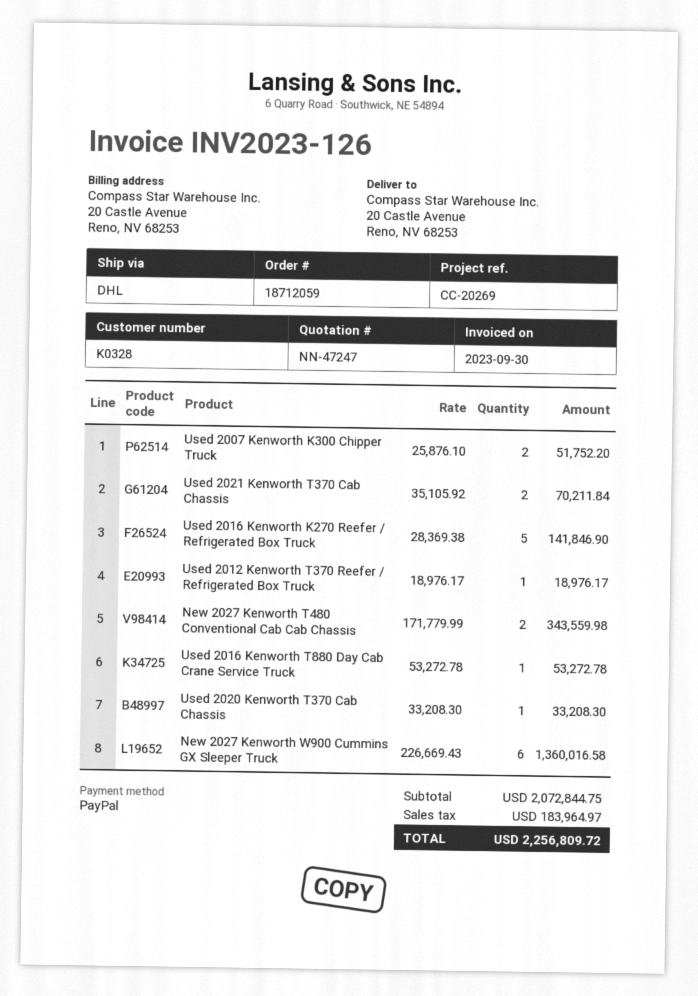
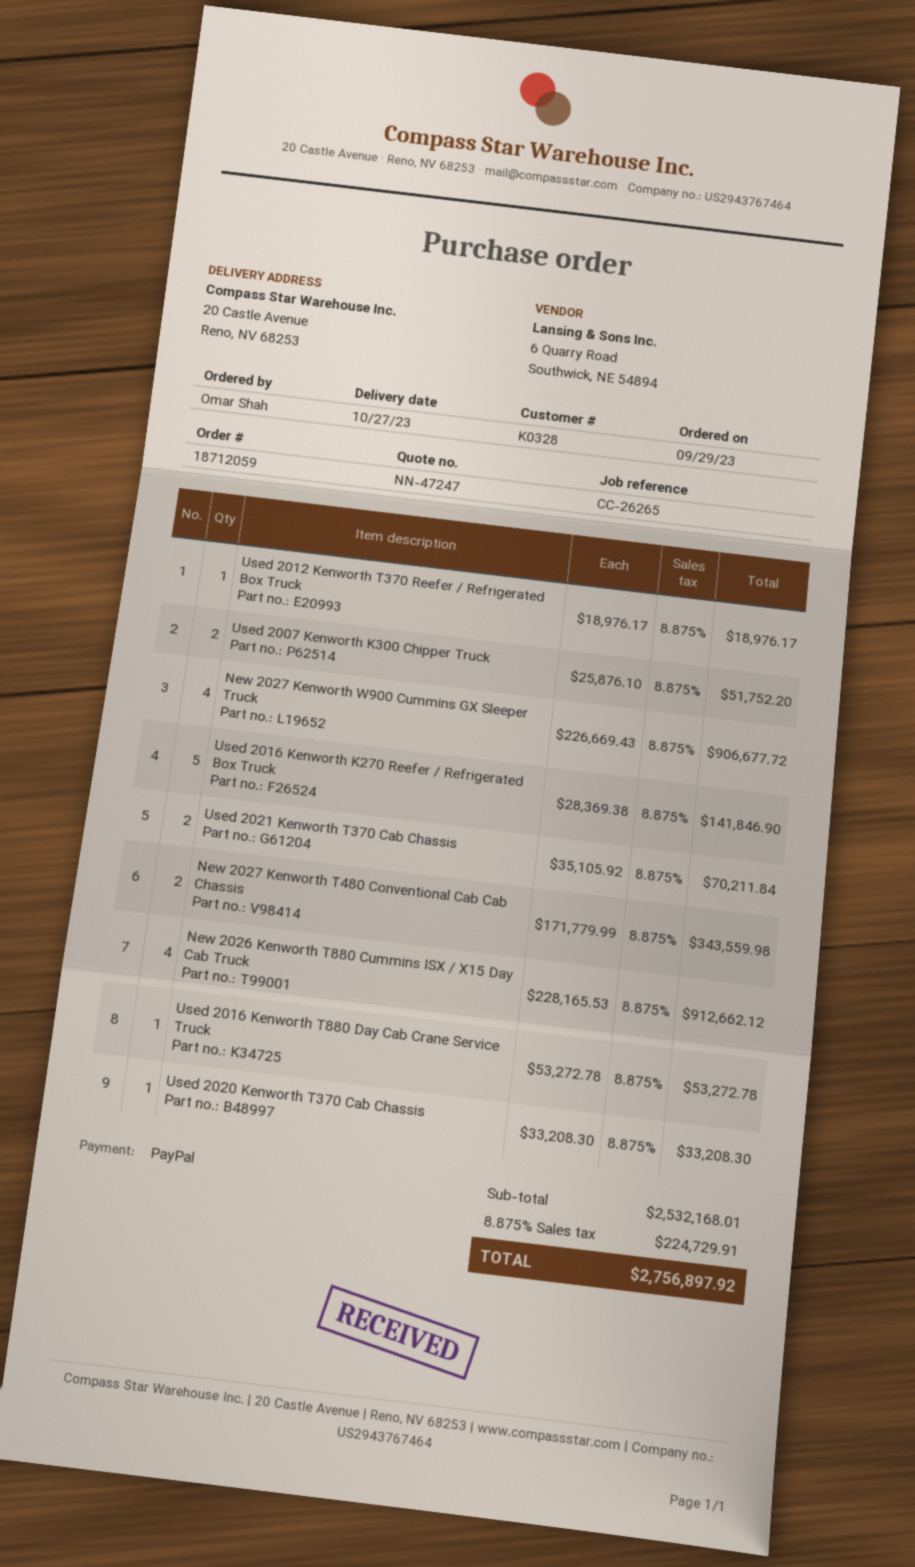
reference: CC-20269 -> CC-26265
New 2027 Kenworth W900 Cummins GX Sleeper Truck: 6 x 226669.43 = 1360016.58 -> 4 x 226669.43 = 906677.72
New 2026 Kenworth T880 Cummins ISX / X15 Day Cab Truck: none -> 4 x 228165.53 = 912662.12
subtotal: 2072844.75 -> 2532168.01
tax: 183964.97 -> 224729.91
total: 2256809.72 -> 2756897.92

